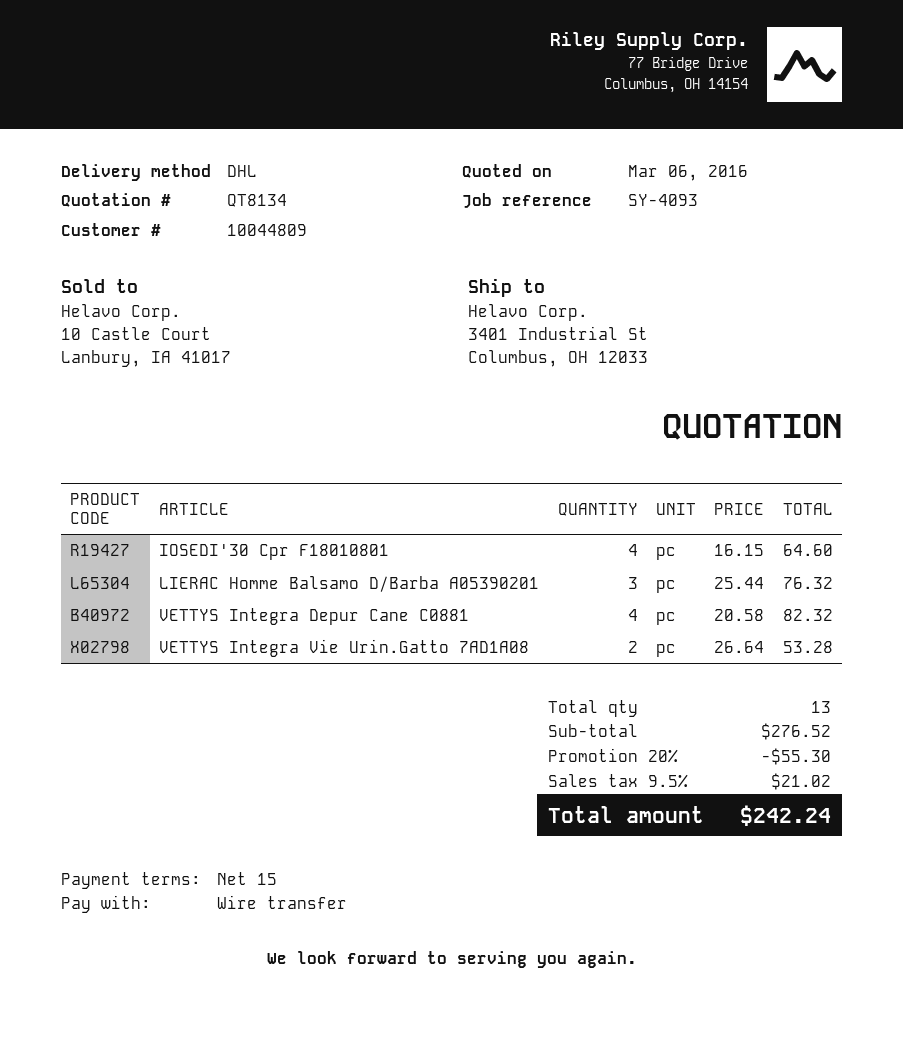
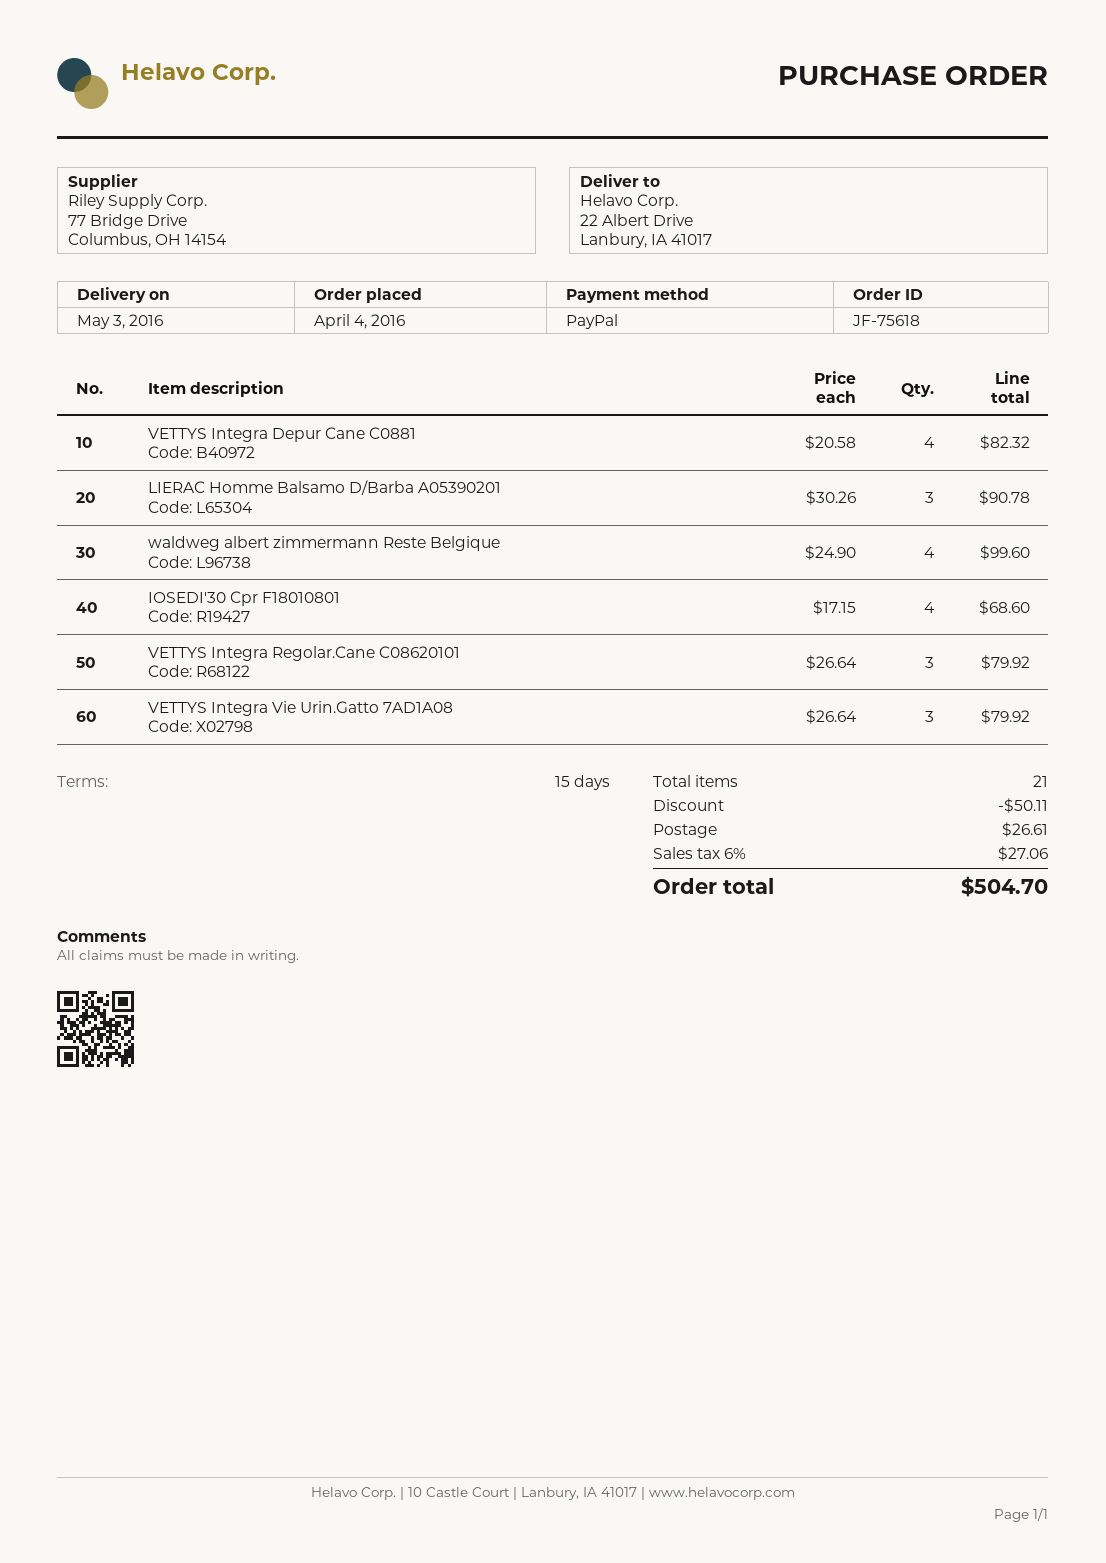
payment method: bank transfer -> PayPal
ship to: 3401 Industrial St, Columbus, OH 12033 -> 22 Albert Drive, Lanbury, IA 41017
IOSEDI'30 Cpr F18010801: 4 x 16.15 = 64.60 -> 4 x 17.15 = 68.60
LIERAC Homme Balsamo D/Barba A05390201: 3 x 25.44 = 76.32 -> 3 x 30.26 = 90.78
VETTYS Integra Vie Urin.Gatto 7AD1A08: 2 x 26.64 = 53.28 -> 3 x 26.64 = 79.92
waldweg albert zimmermann Reste Belgique: none -> 4 x 24.90 = 99.60
VETTYS Integra Regolar.Cane C08620101: none -> 3 x 26.64 = 79.92
total quantity: 13 -> 21
discount: 55.30 -> 50.11
shipping: none -> 26.61
tax: 9.5% = 21.02 -> 6% = 27.06
total: 242.24 -> 504.70

